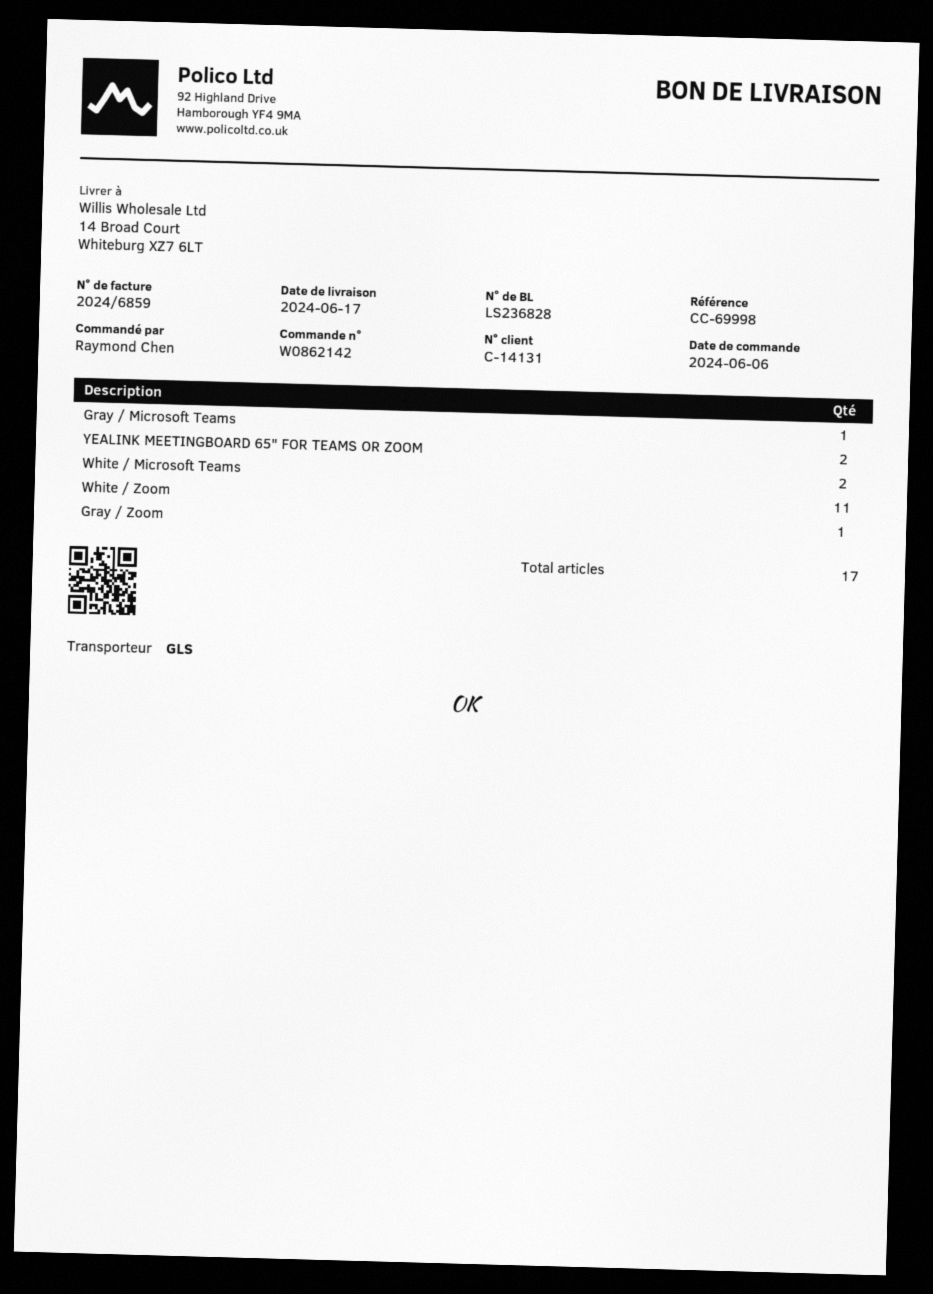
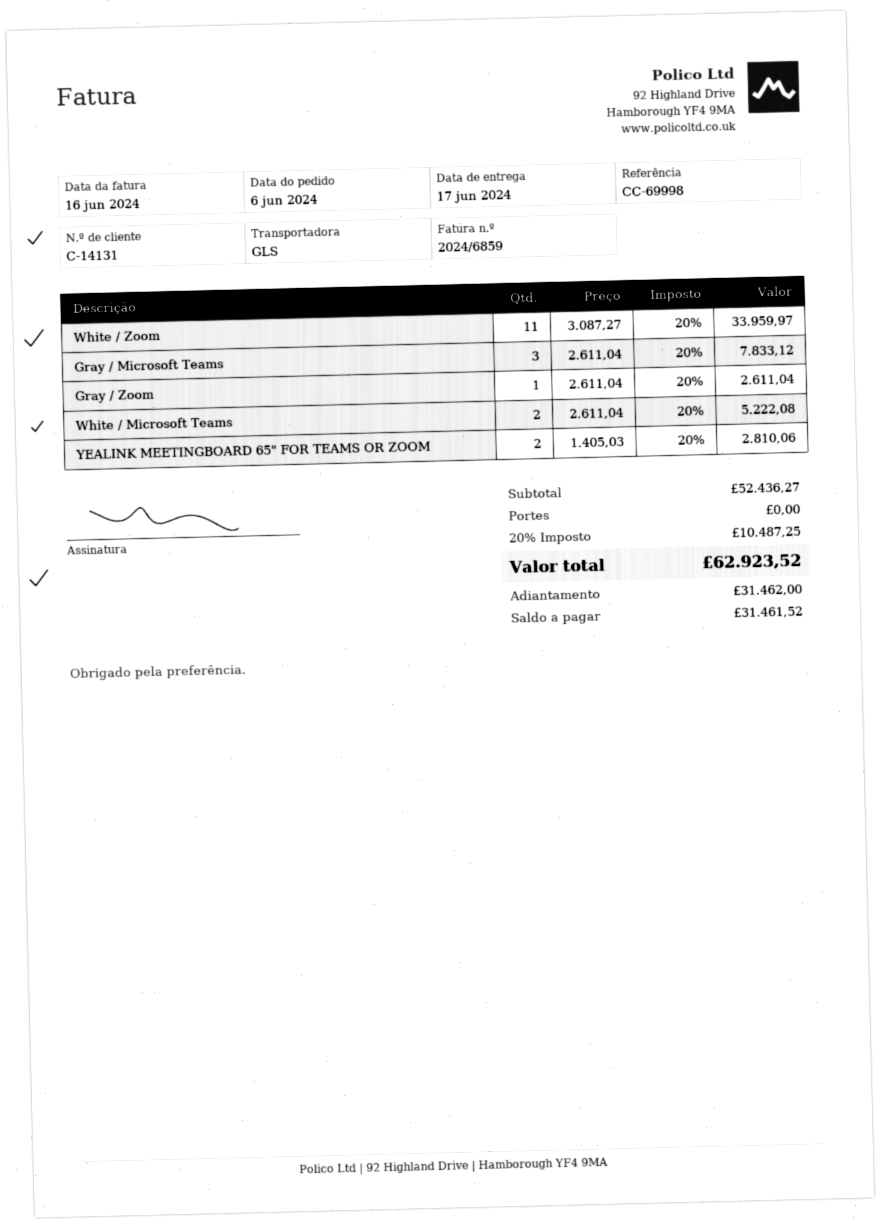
Gray / Microsoft Teams: 1 -> 3

